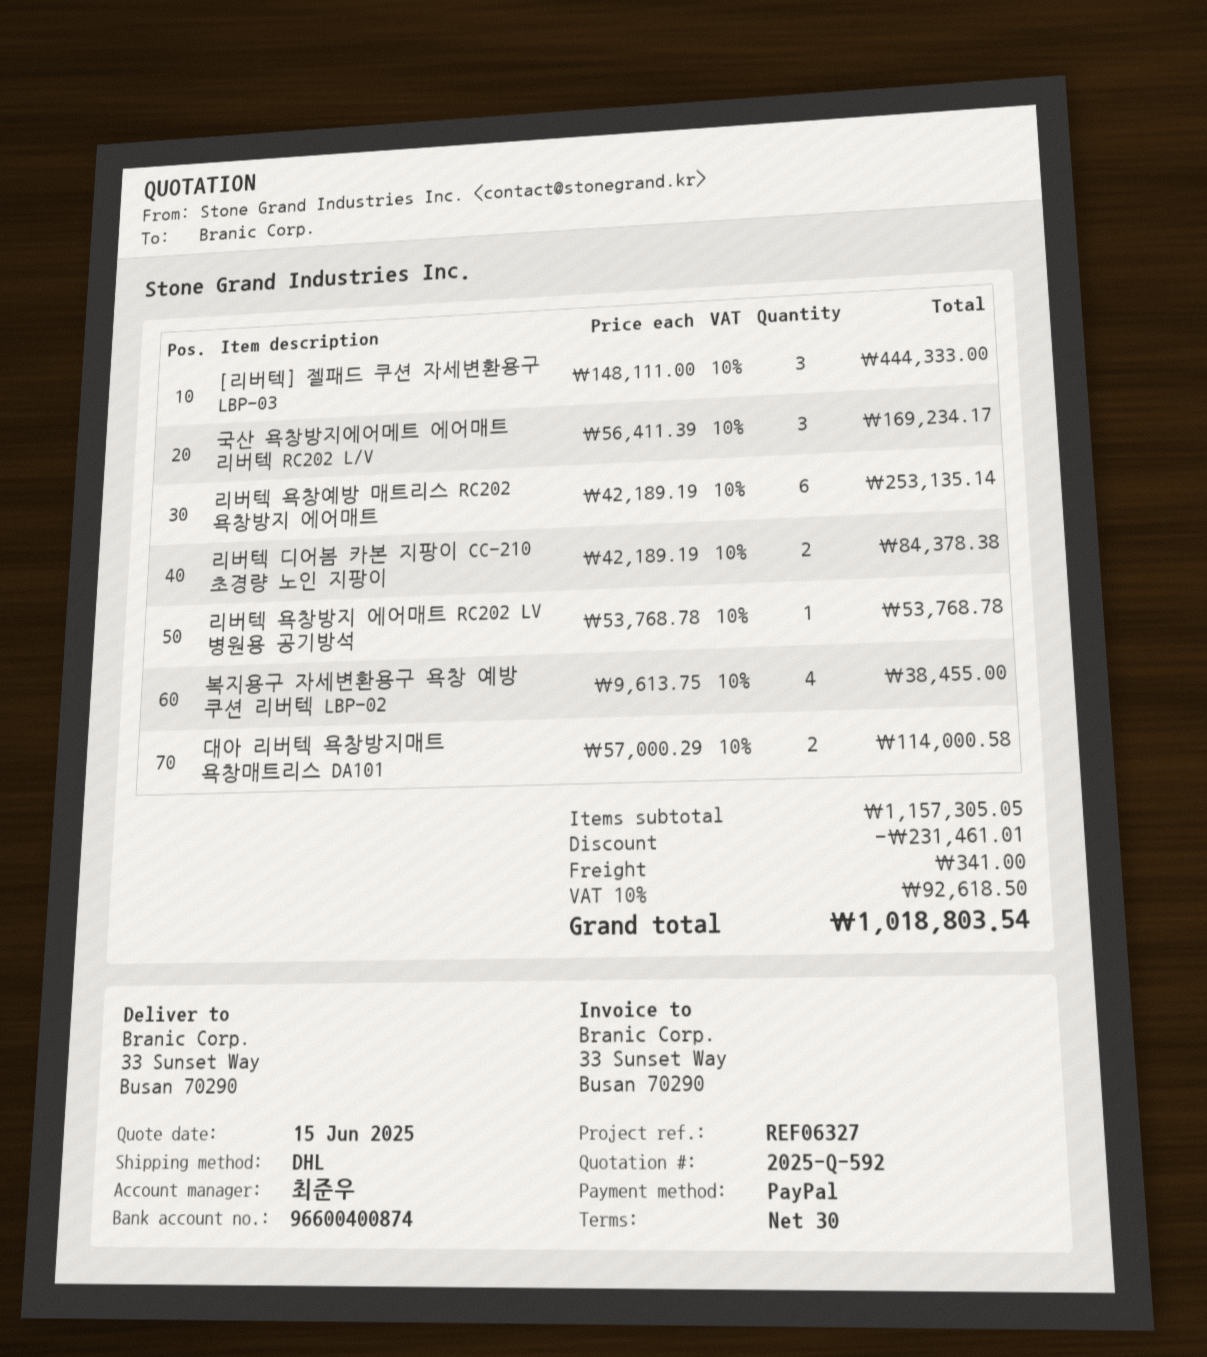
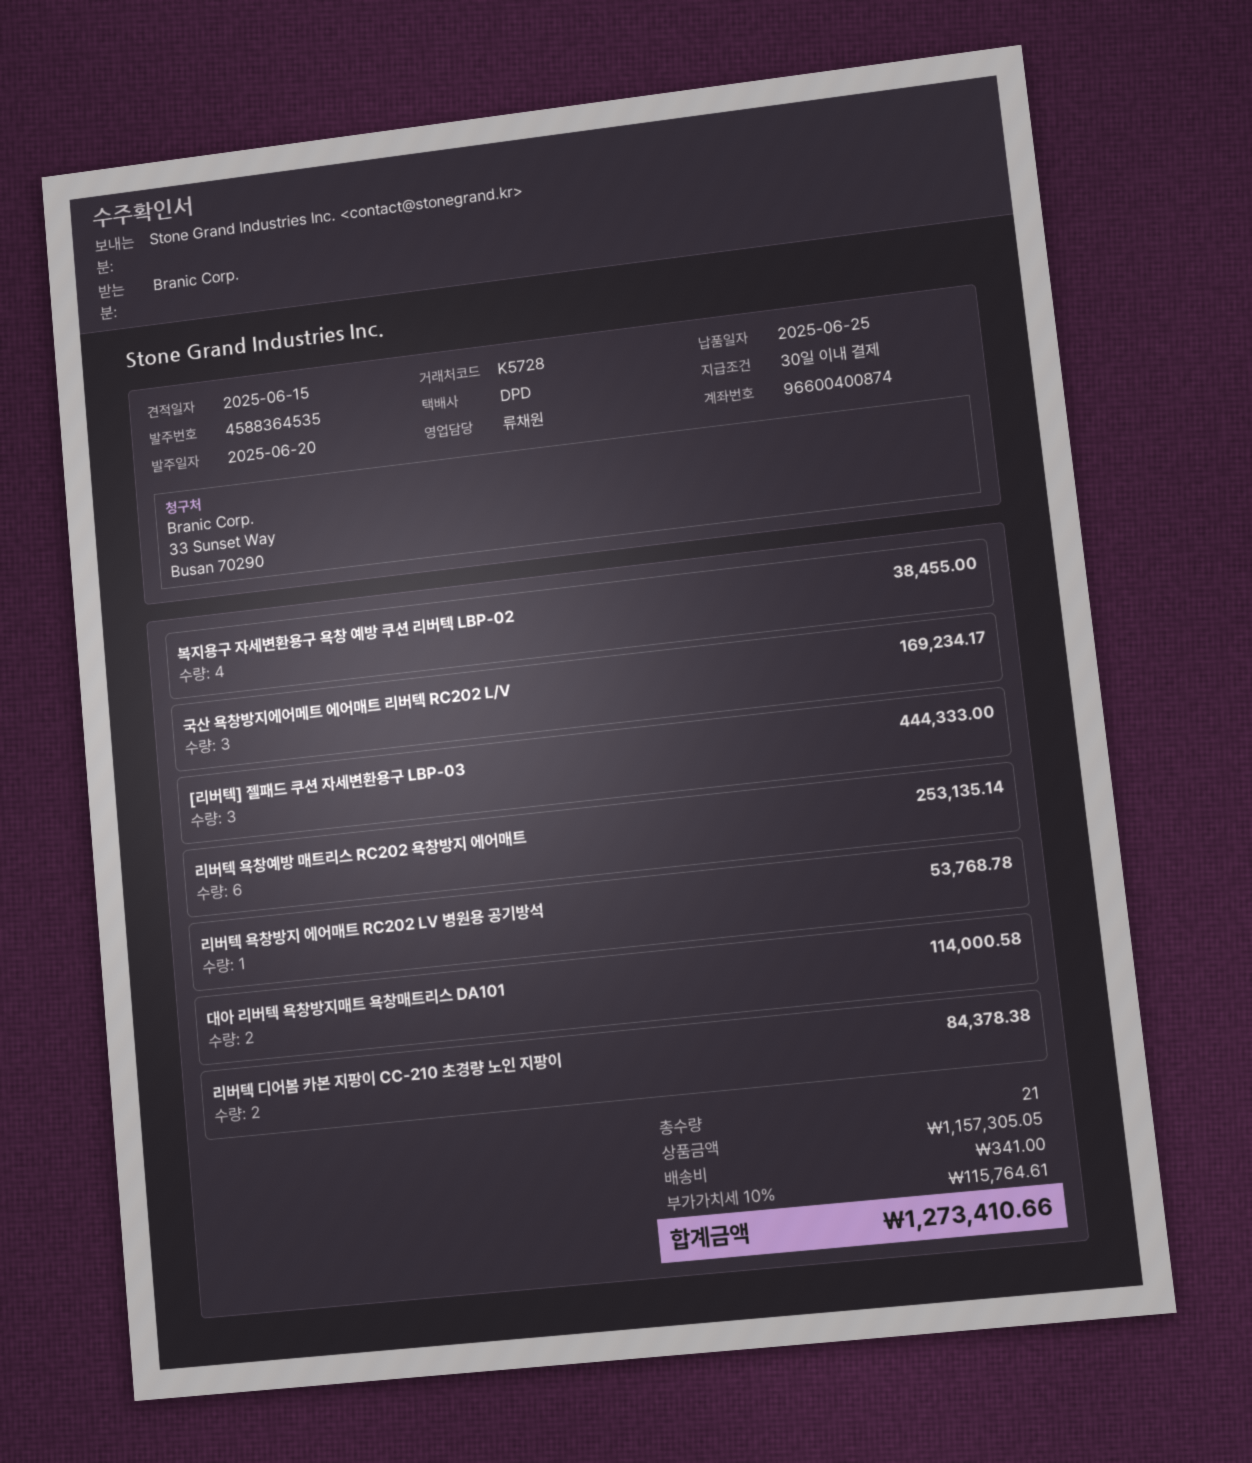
sales rep: 최준우 -> 류채원
shipping method: DHL -> DPD
discount: 231461.01 -> none
tax: 10% = 92618.50 -> 10% = 115764.61
total: 1018803.54 -> 1273410.66

